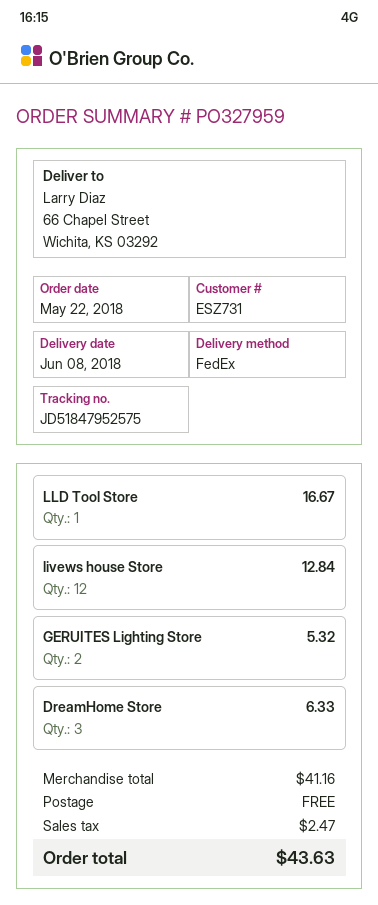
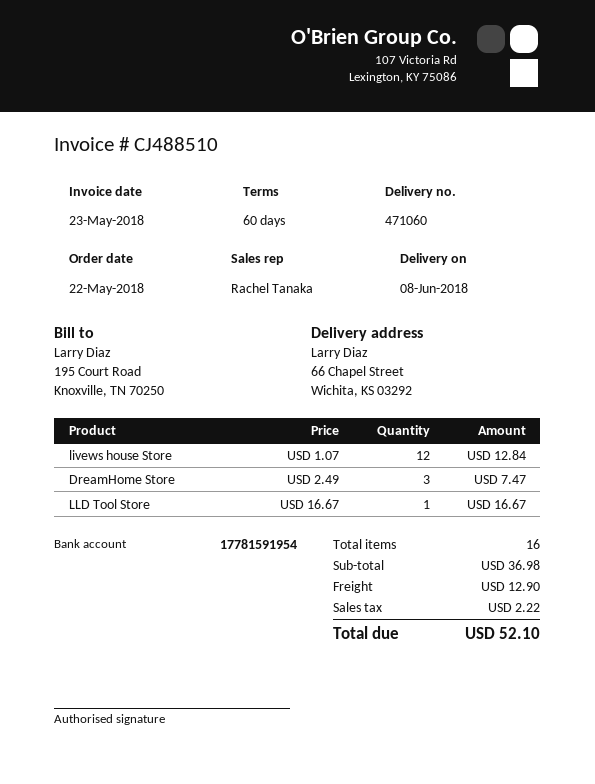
GERUITES Lighting Store: 2 for 5.32 -> none
DreamHome Store: 3 for 6.33 -> 3 for 7.47
subtotal: 41.16 -> 36.98
shipping: 0.00 -> 12.90
tax: 2.47 -> 2.22
total: 43.63 -> 52.10

